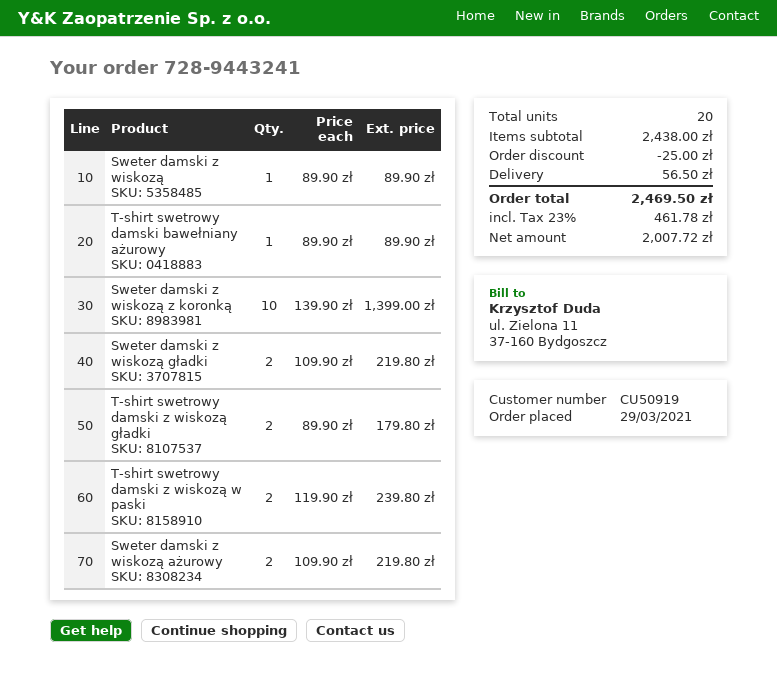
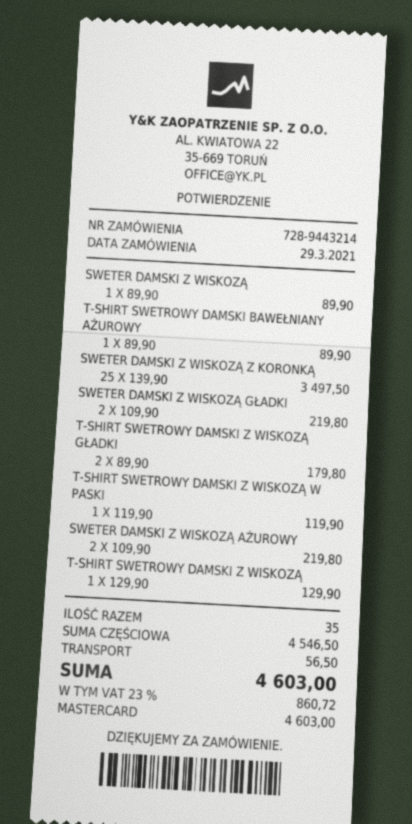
order number: 728-9443241 -> 728-9443214
Sweter damski z wiskozą z koronką: 10 x 139.90 = 1399.00 -> 25 x 139.90 = 3497.50
T-shirt swetrowy damski z wiskozą w paski: 2 x 119.90 = 239.80 -> 1 x 119.90 = 119.90
T-SHIRT SWETROWY DAMSKI Z WISKOZĄ: none -> 1 x 129.90 = 129.90
total quantity: 20 -> 35
subtotal: 2438.00 -> 4546.50
discount: 25.00 -> none
tax: 23% = 461.78 -> 23% = 860.72
total: 2469.50 -> 4603.00

